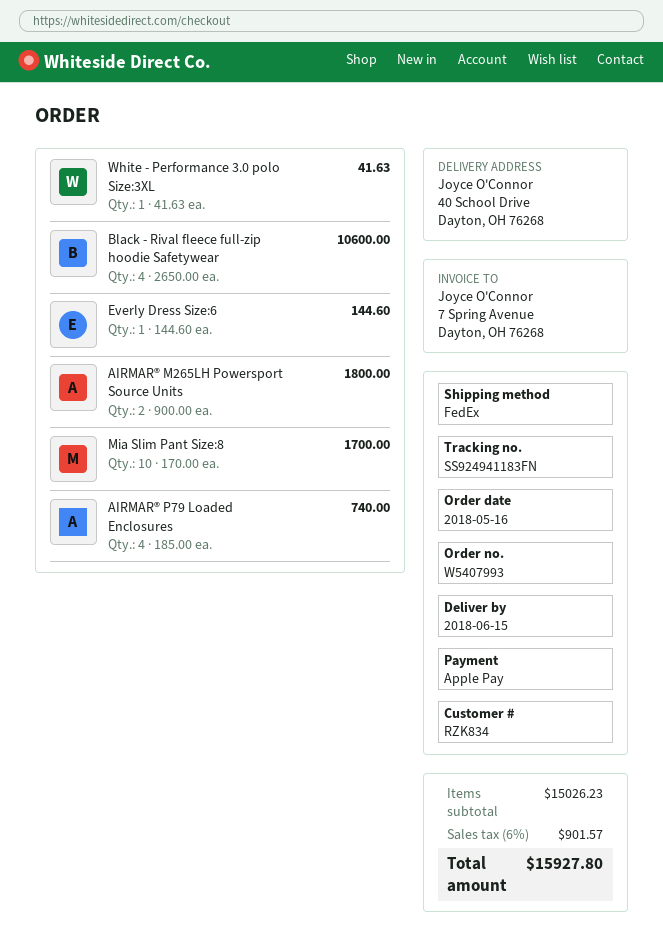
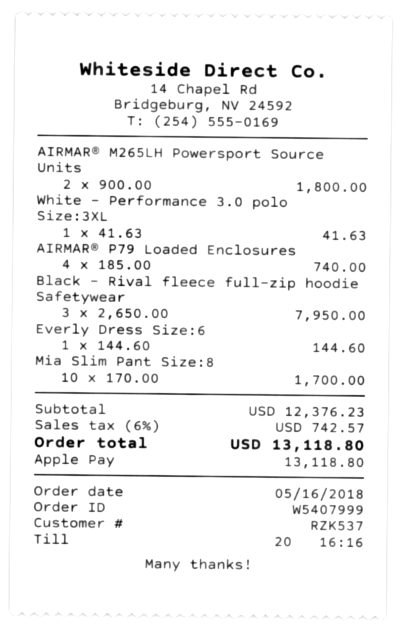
order number: W5407993 -> W5407999
customer number: RZK834 -> RZK537
Black - Rival fleece full-zip hoodie Safetywear: 4 x 2650.00 = 10600.00 -> 3 x 2650.00 = 7950.00
subtotal: 15026.23 -> 12376.23
tax: 6% = 901.57 -> 6% = 742.57
total: 15927.80 -> 13118.80

